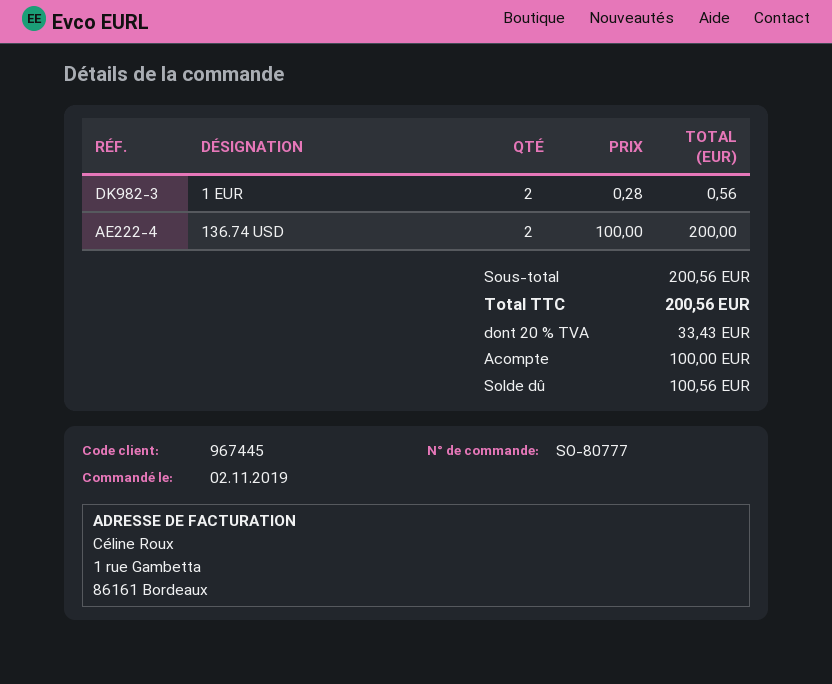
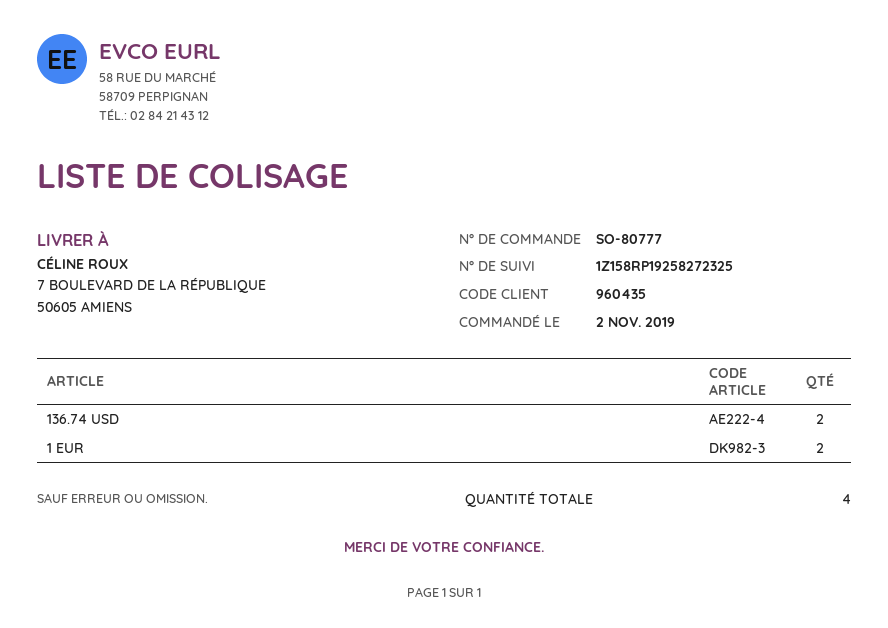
customer number: 967445 -> 960435

